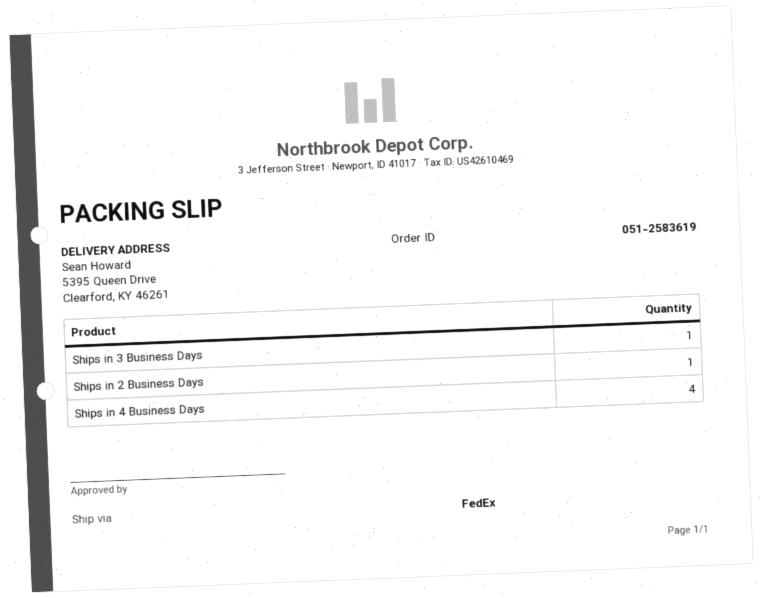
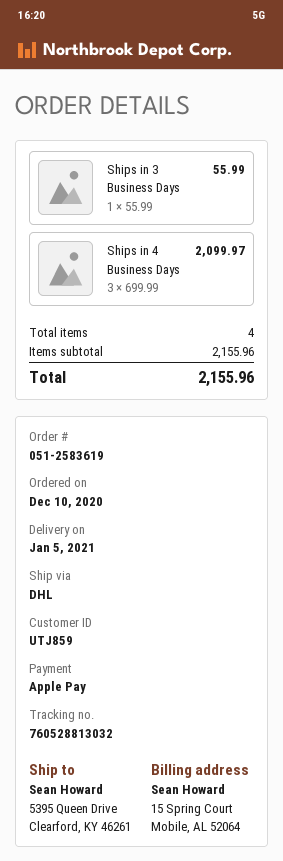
shipping method: FedEx -> DHL
Ships in 2 Business Days: 1 -> none
Ships in 4 Business Days: 4 -> 3

